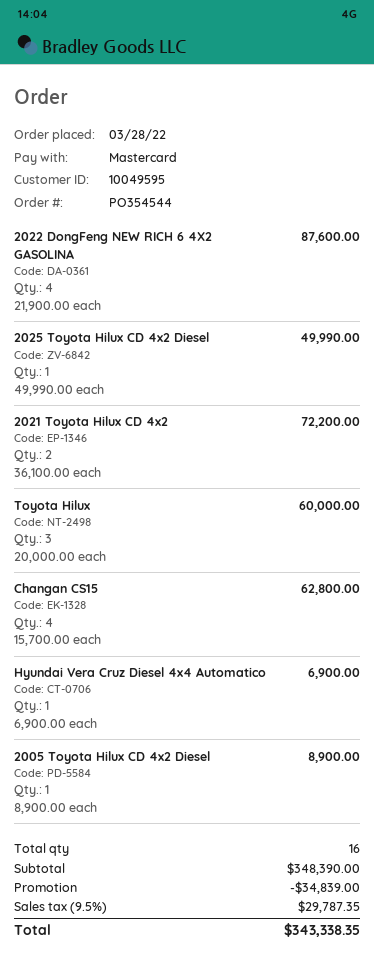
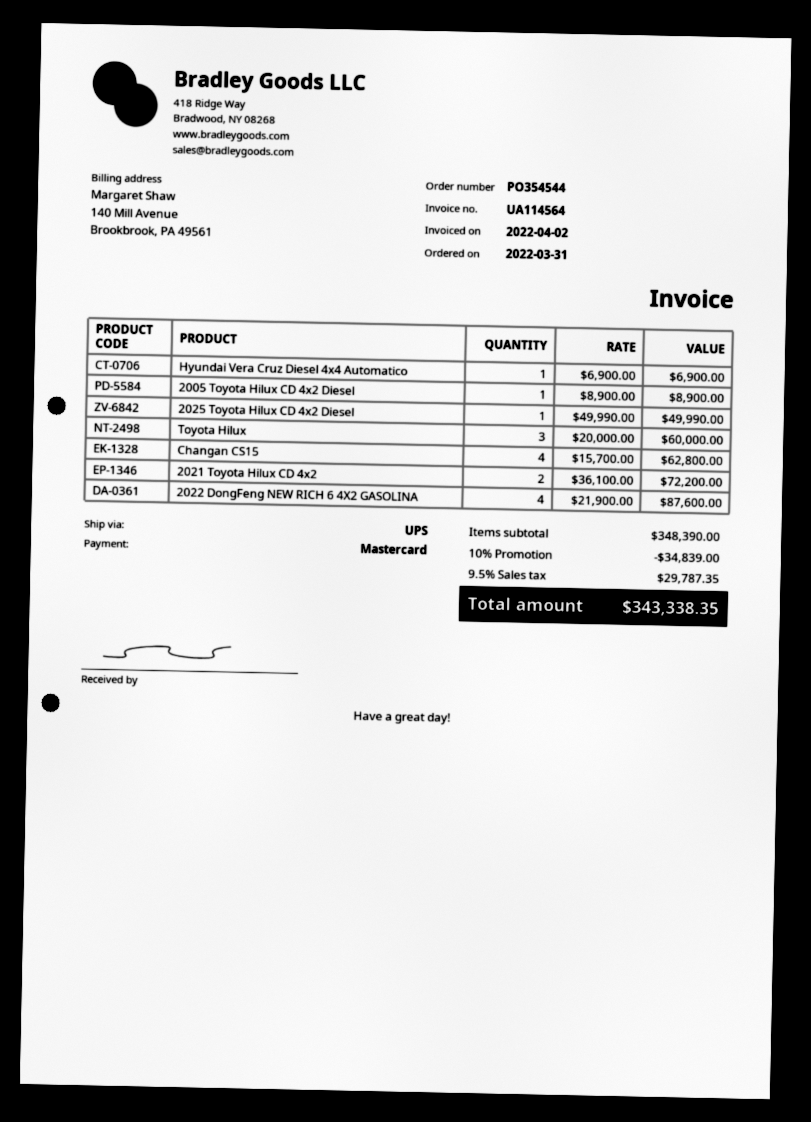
order date: 2022-03-28 -> 2022-03-31

